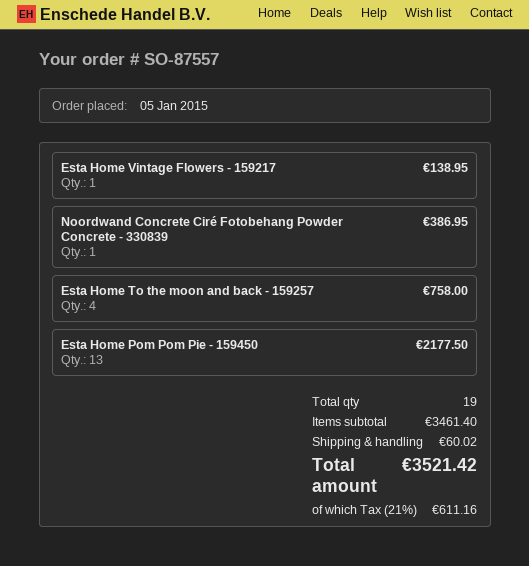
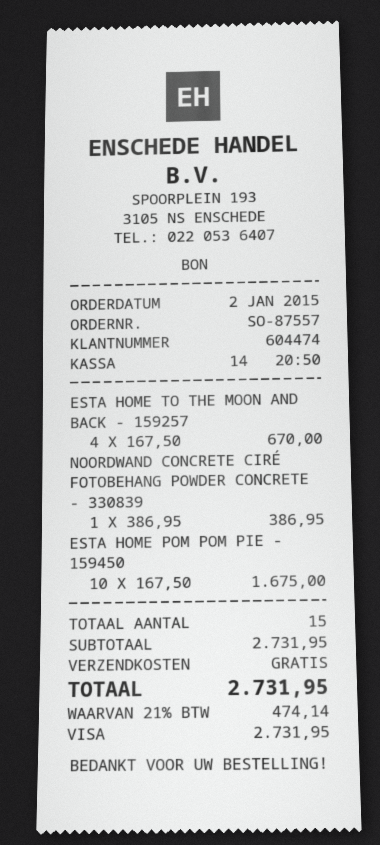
order date: 2015-01-05 -> 2015-01-02
Esta Home Vintage Flowers - 159217: 1 for 138.95 -> none
Esta Home To the moon and back - 159257: 4 for 758.00 -> 4 for 670.00
Esta Home Pom Pom Pie - 159450: 13 for 2177.50 -> 10 for 1675.00
total quantity: 19 -> 15
subtotal: 3461.40 -> 2731.95
shipping: 60.02 -> 0.00
tax: 21% = 611.16 -> 21% = 474.14
total: 3521.42 -> 2731.95

